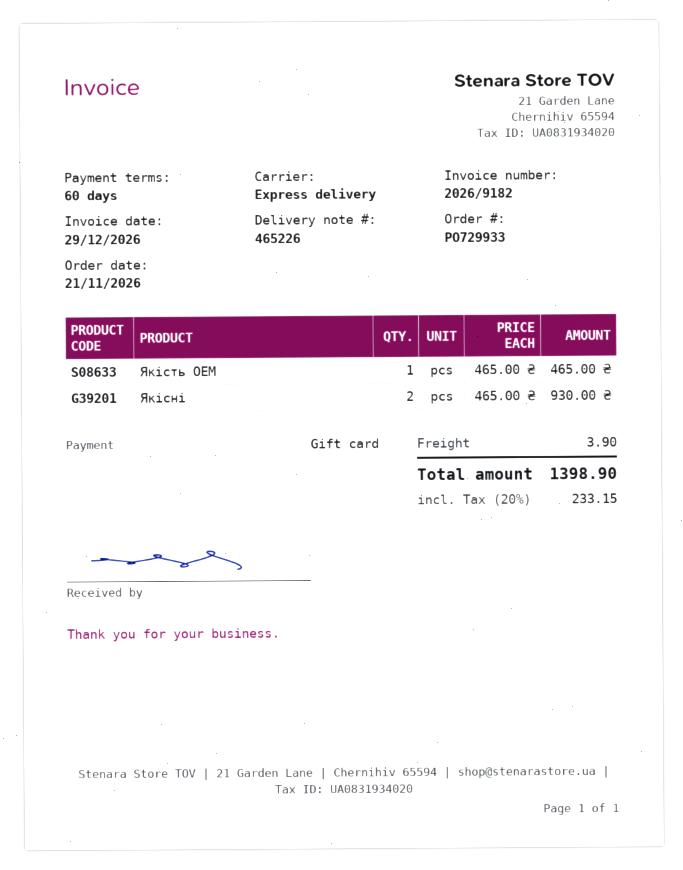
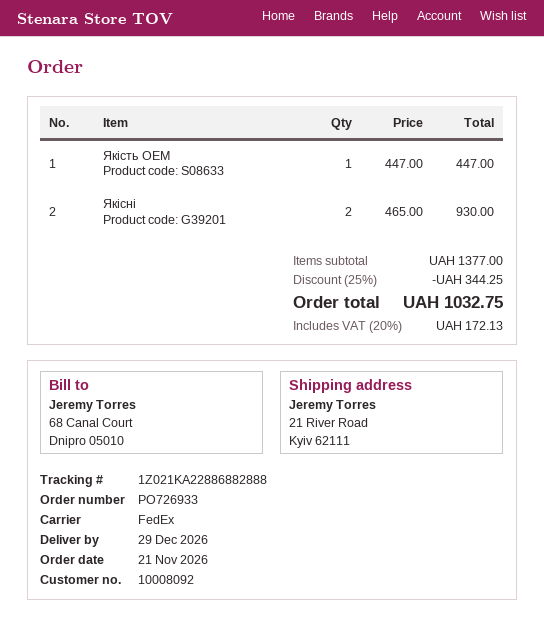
order number: PO729933 -> PO726933
shipping method: express -> FedEx
Якість OEM: 1 x 465.00 = 465.00 -> 1 x 447.00 = 447.00
discount: none -> 25% = 344.25
shipping: 3.90 -> none
tax: 20% = 233.15 -> 20% = 172.13
total: 1398.90 -> 1032.75

